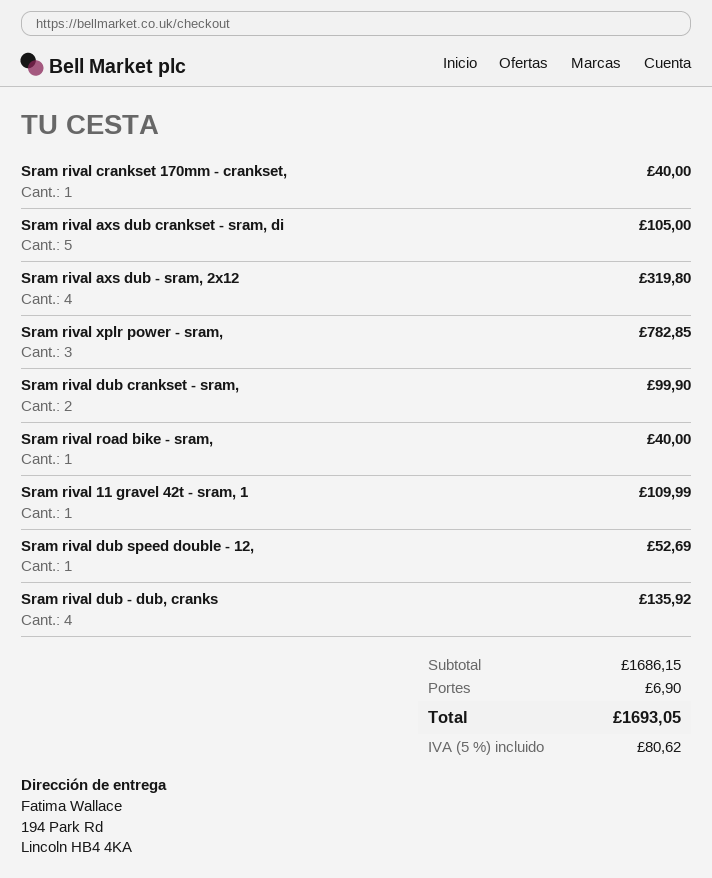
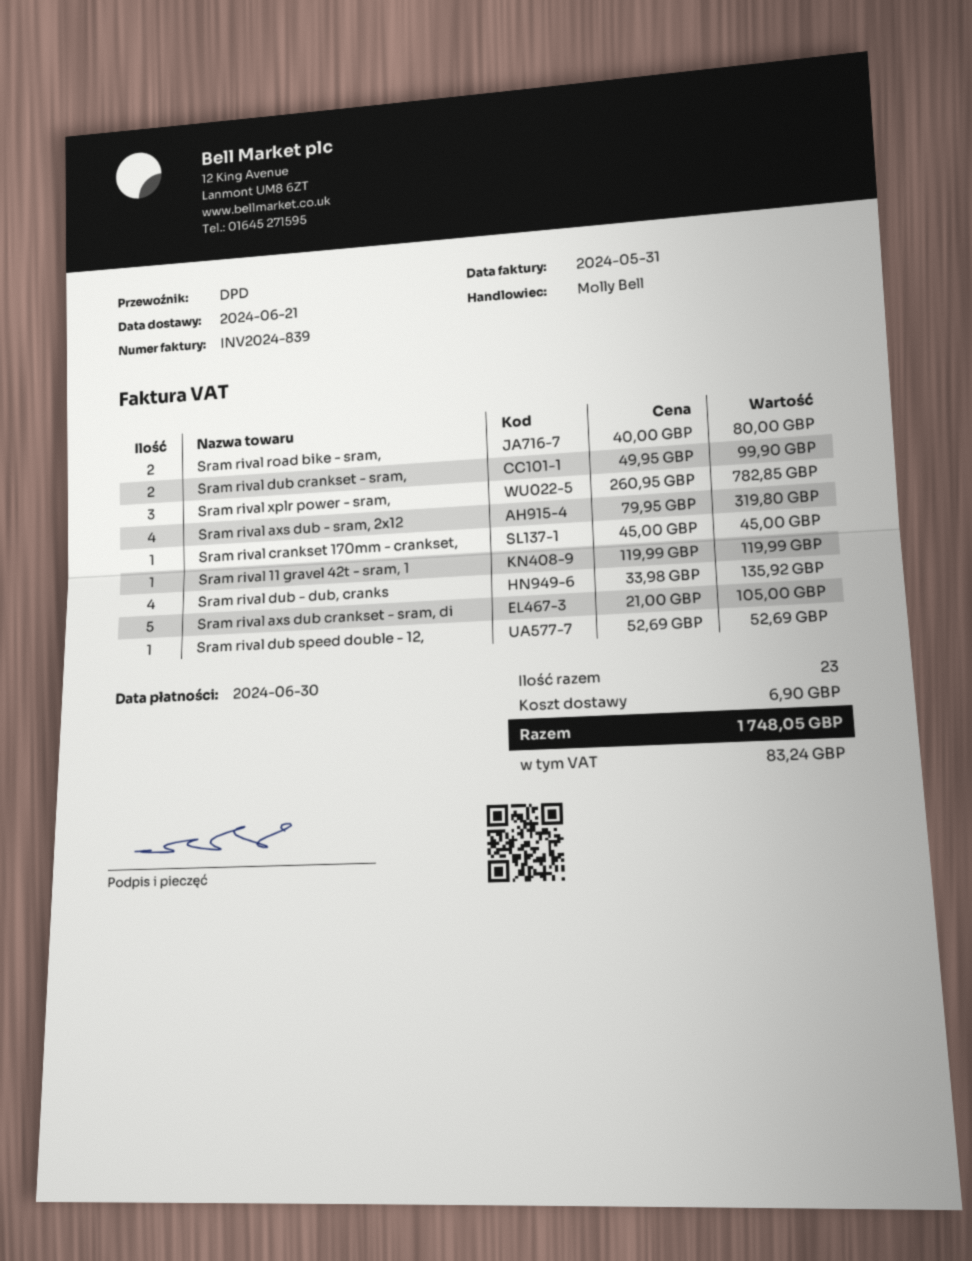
Sram rival crankset 170mm - crankset,: 1 for 40.00 -> 1 for 45.00
Sram rival road bike - sram,: 1 for 40.00 -> 2 for 80.00
Sram rival 11 gravel 42t - sram, 1: 1 for 109.99 -> 1 for 119.99
tax: 80.62 -> 83.24
total: 1693.05 -> 1748.05

